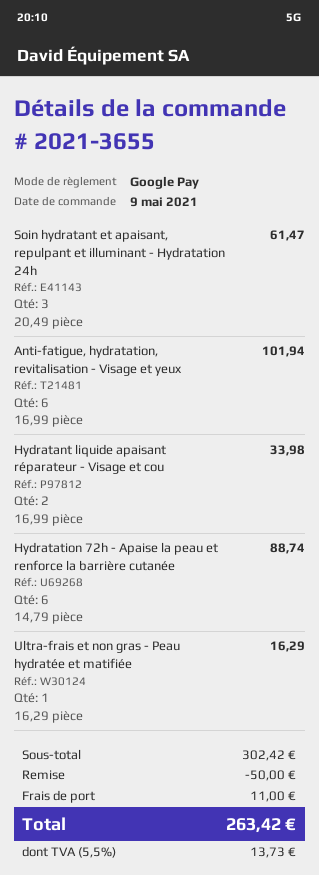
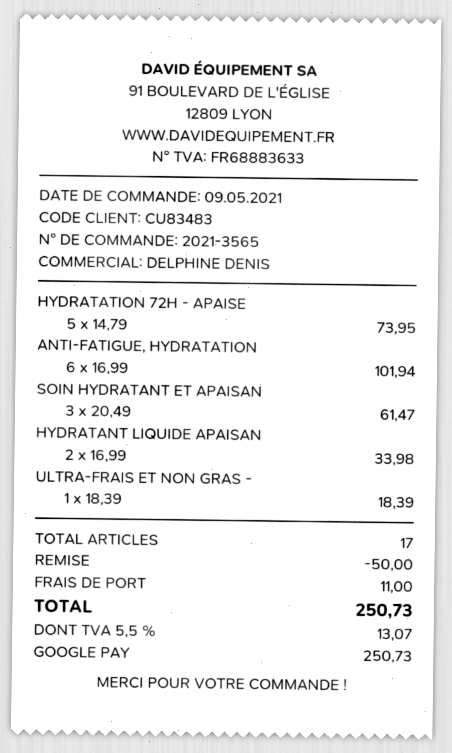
order number: 2021-3655 -> 2021-3565
Hydratation 72h - Apaise la peau et renforce la barrière cutanée: 6 x 14.79 = 88.74 -> 5 x 14.79 = 73.95
Ultra-frais et non gras - Peau hydratée et matifiée: 1 x 16.29 = 16.29 -> 1 x 18.39 = 18.39
tax: 5.5% = 13.73 -> 5.5% = 13.07
total: 263.42 -> 250.73

